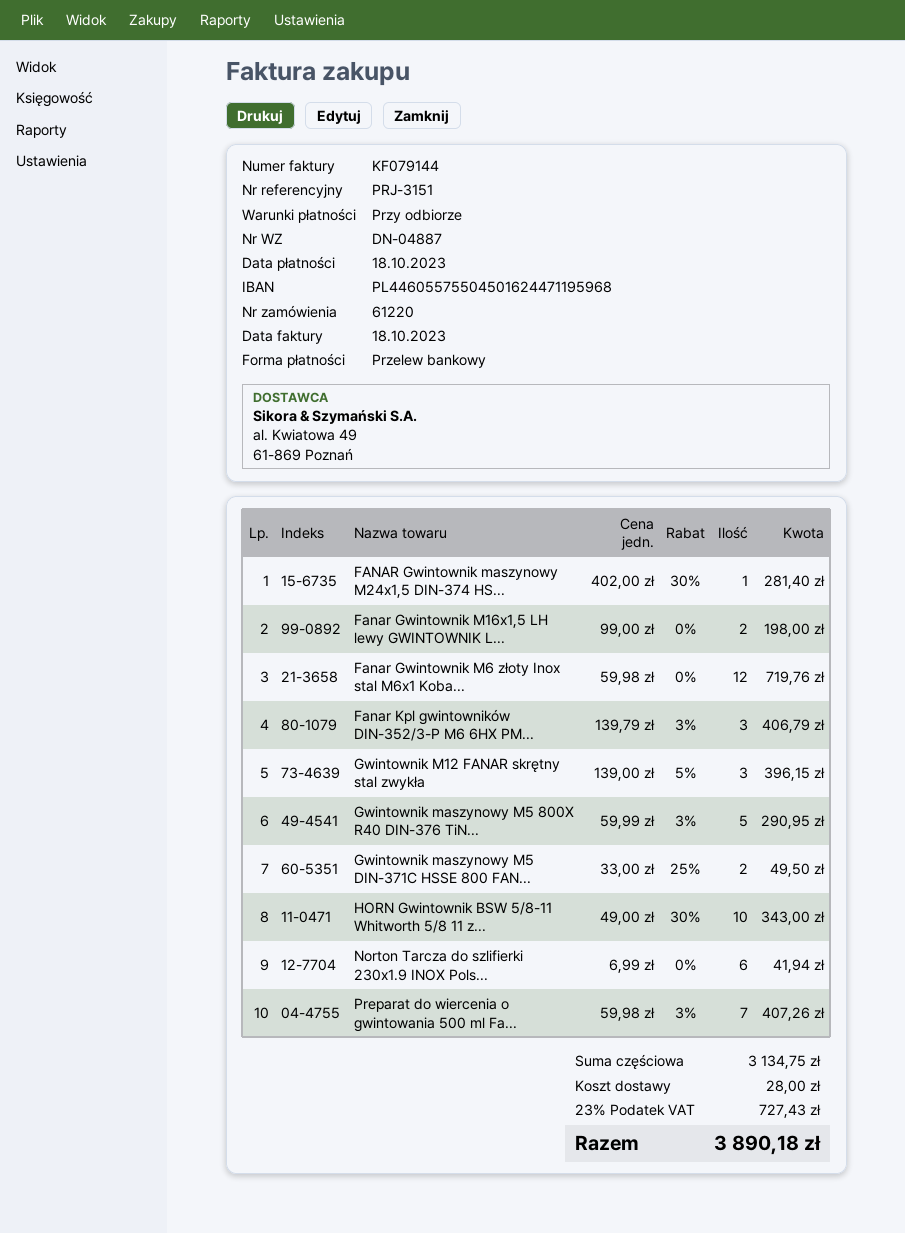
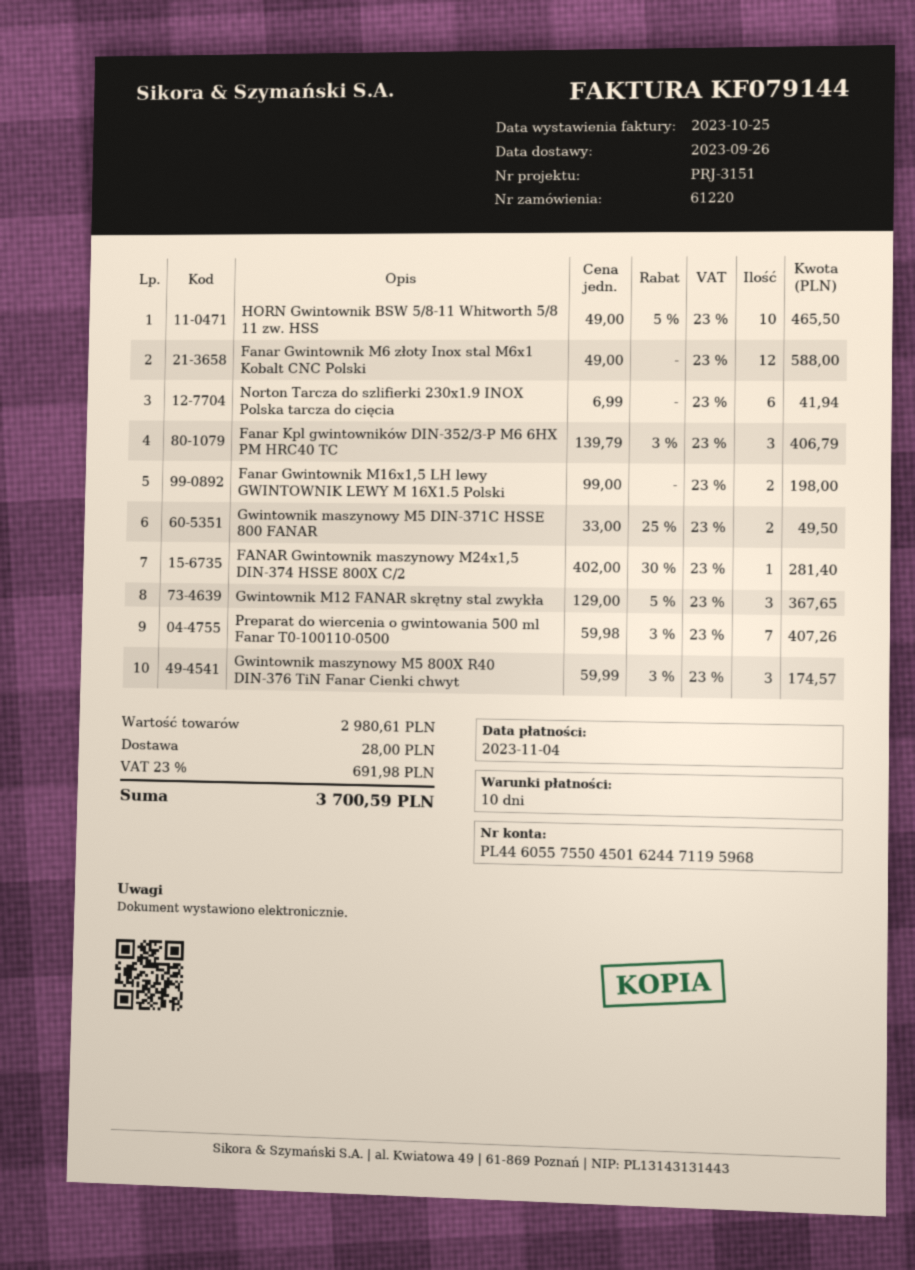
invoice date: 2023-10-18 -> 2023-10-25
payment terms: on receipt -> 10 days
due date: 2023-10-18 -> 2023-11-04
Fanar Gwintownik M6 złoty Inox stal M6x1 Koba...: 12 x 59.98 = 719.76 -> 12 x 49.00 = 588.00
Gwintownik M12 FANAR skrętny stal zwykła: 3 x 139.00 - 5% = 396.15 -> 3 x 129.00 - 5% = 367.65
Gwintownik maszynowy M5 800X R40 DIN-376 TiN...: 5 x 59.99 - 3% = 290.95 -> 3 x 59.99 - 3% = 174.57
HORN Gwintownik BSW 5/8-11 Whitworth 5/8 11 z...: 10 x 49.00 - 30% = 343.00 -> 10 x 49.00 - 5% = 465.50
subtotal: 3134.75 -> 2980.61
tax: 23% = 727.43 -> 23% = 691.98
total: 3890.18 -> 3700.59

